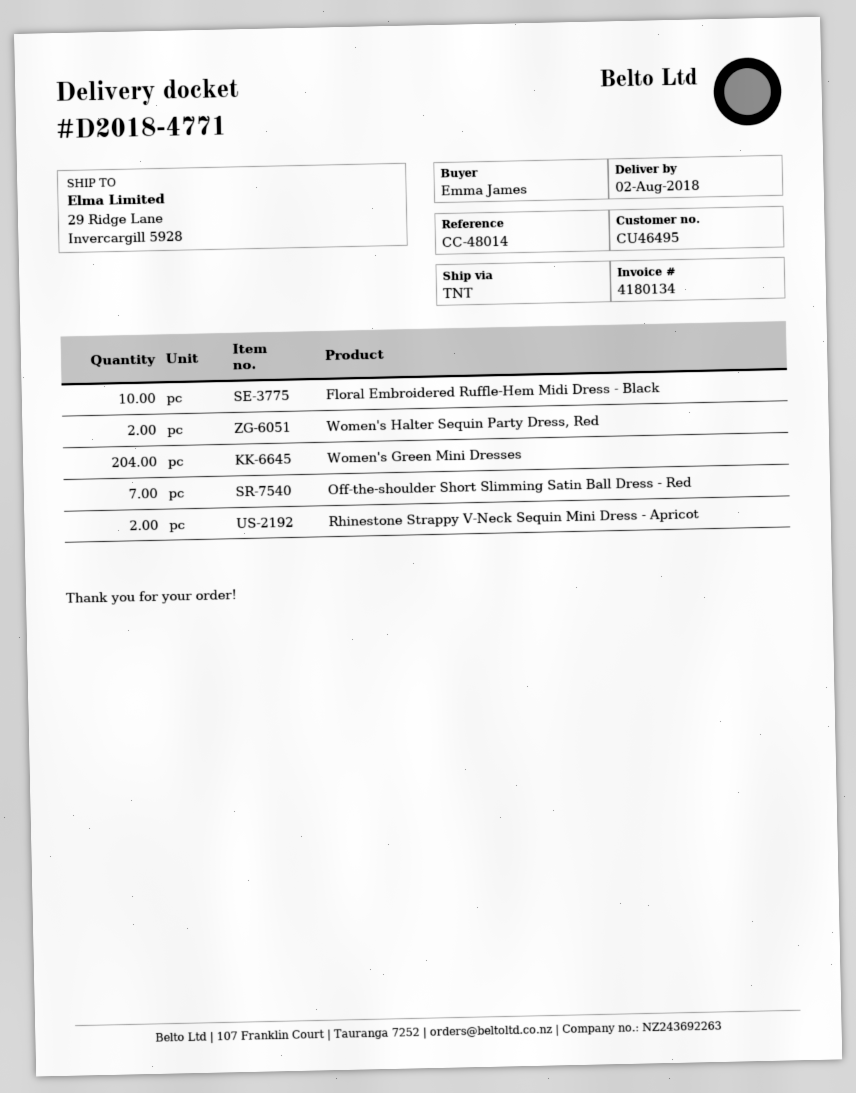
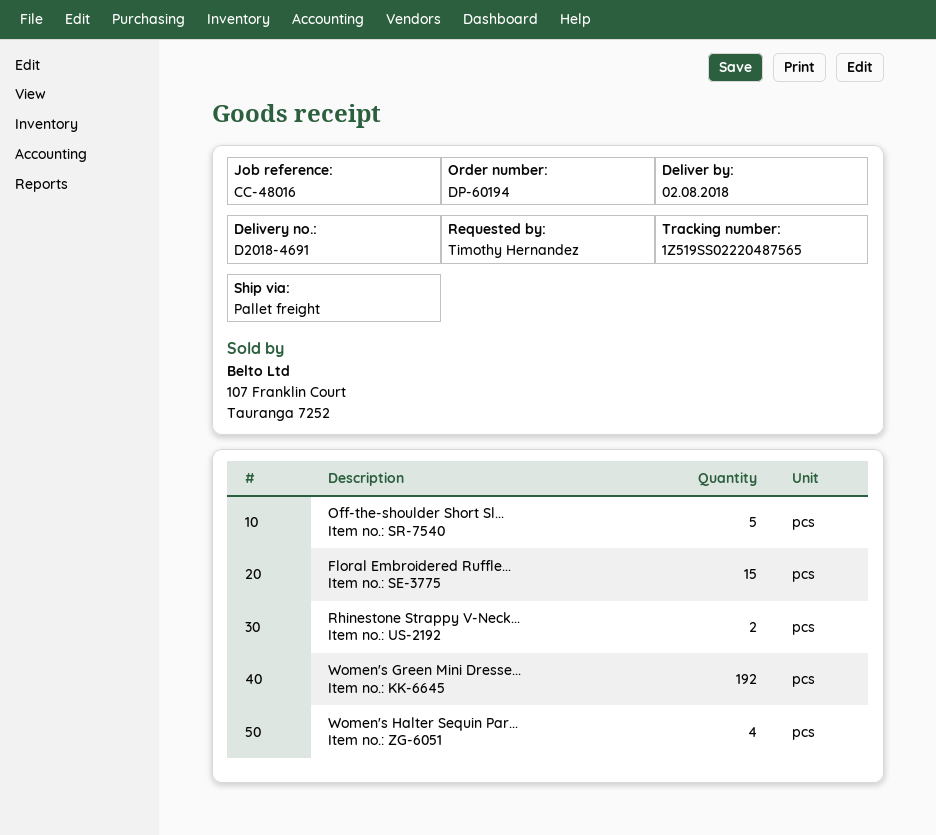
delivery note number: D2018-4771 -> D2018-4691
reference: CC-48014 -> CC-48016
ordered by: Emma James -> Timothy Hernandez
shipping method: TNT -> pallet freight
Floral Embroidered Ruffle-Hem Midi Dress - Black: 10 -> 15
Women's Halter Sequin Party Dress, Red: 2 -> 4
Women's Green Mini Dresses: 204 -> 192
Off-the-shoulder Short Slimming Satin Ball Dress - Red: 7 -> 5

